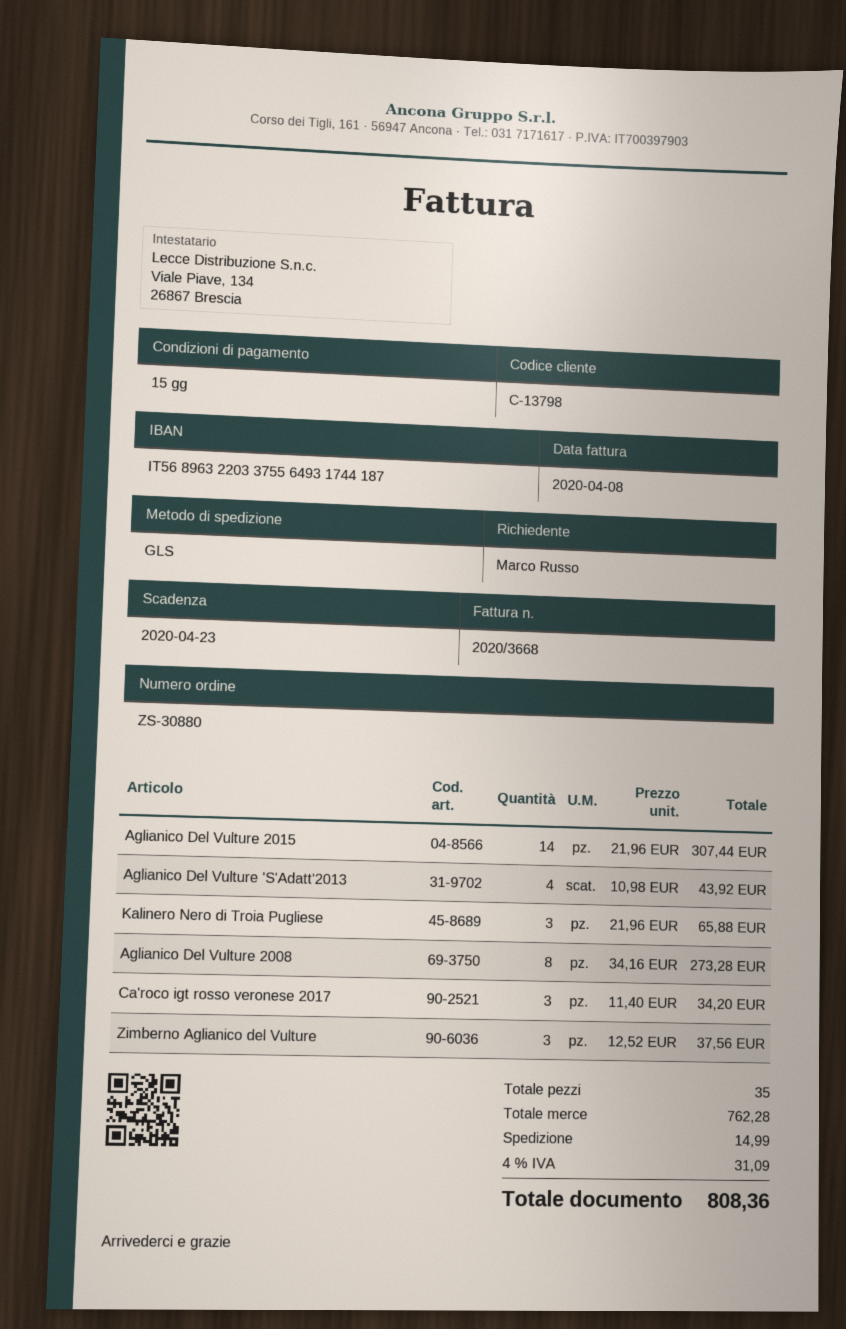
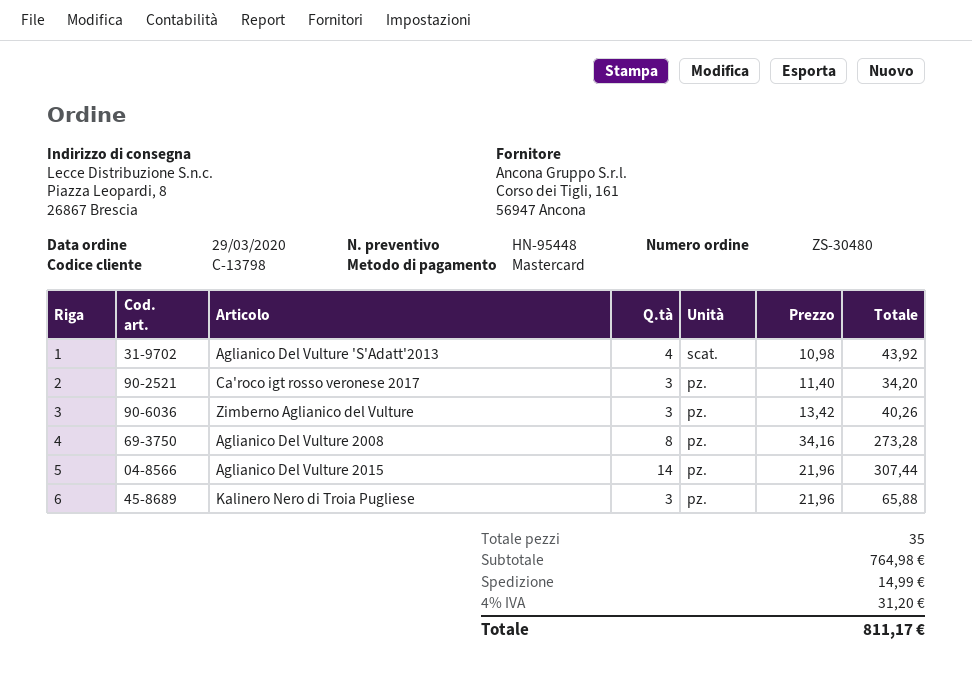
order number: ZS-30880 -> ZS-30480
Zimberno Aglianico del Vulture: 3 x 12.52 = 37.56 -> 3 x 13.42 = 40.26
subtotal: 762.28 -> 764.98
tax: 4% = 31.09 -> 4% = 31.20
total: 808.36 -> 811.17

